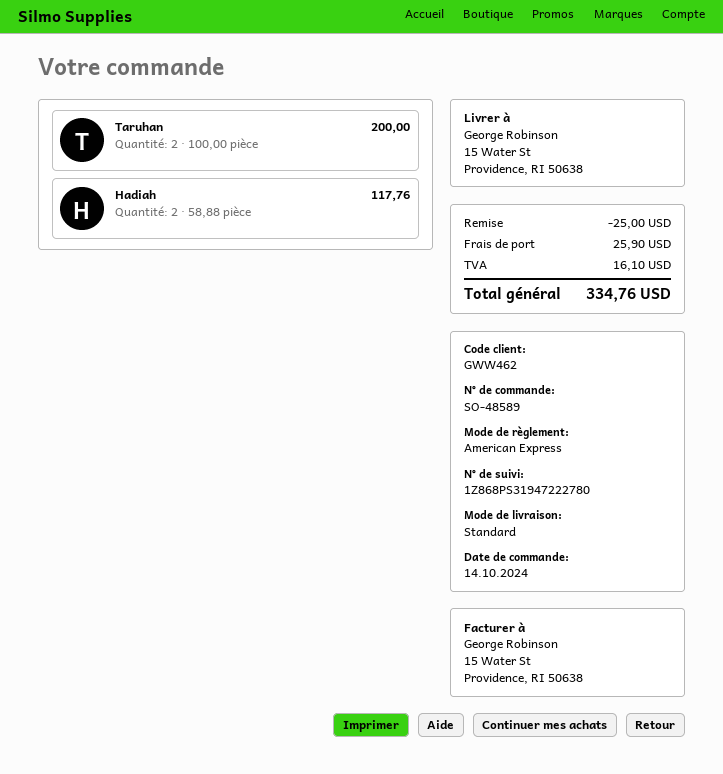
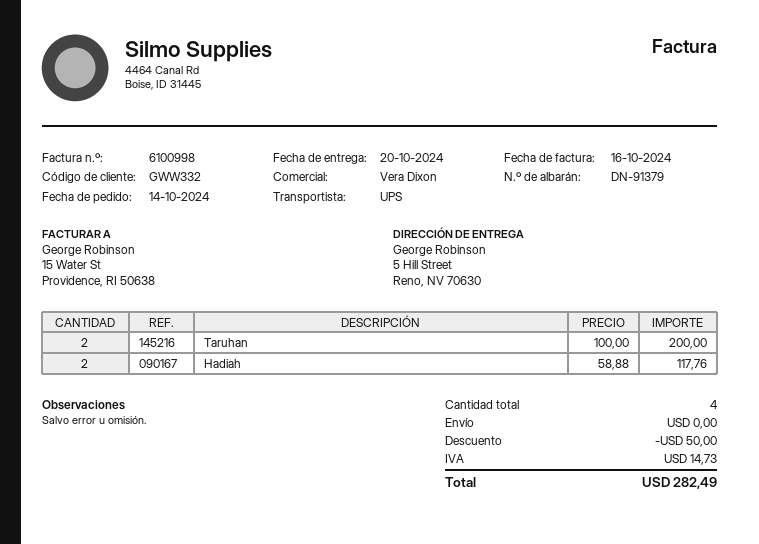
customer number: GWW462 -> GWW332
shipping method: standard -> UPS
ship to: 15 Water St, Providence, RI 50638 -> 5 Hill Street, Reno, NV 70630
discount: 25.00 -> 50.00
shipping: 25.90 -> 0.00
tax: 16.10 -> 14.73
total: 334.76 -> 282.49

